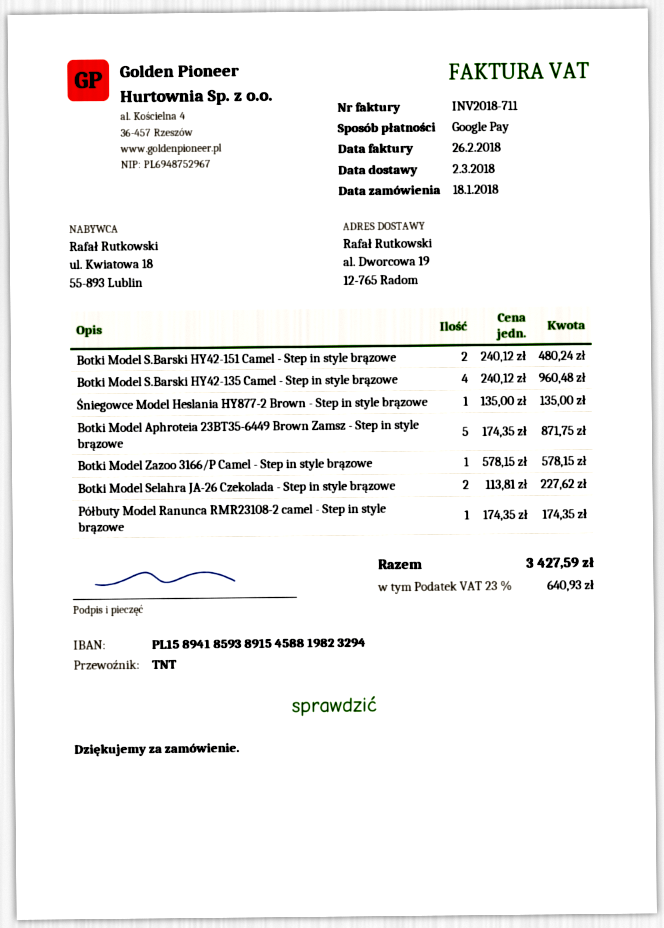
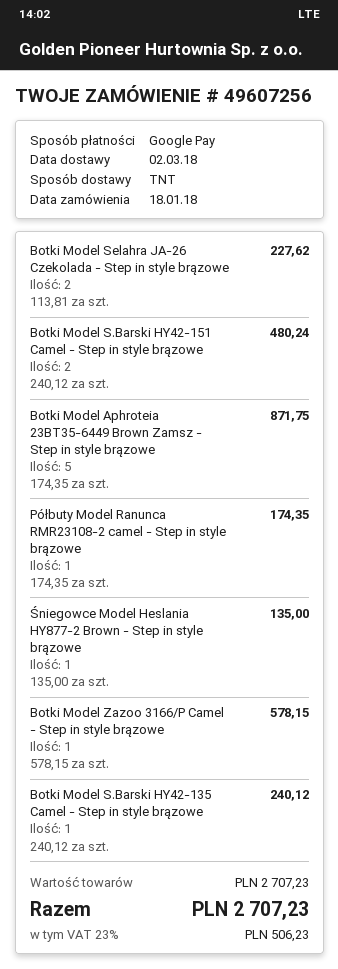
Botki Model S.Barski HY42-135 Camel - Step in style brązowe: 4 x 240.12 = 960.48 -> 1 x 240.12 = 240.12
tax: 23% = 640.93 -> 23% = 506.23
total: 3427.59 -> 2707.23

